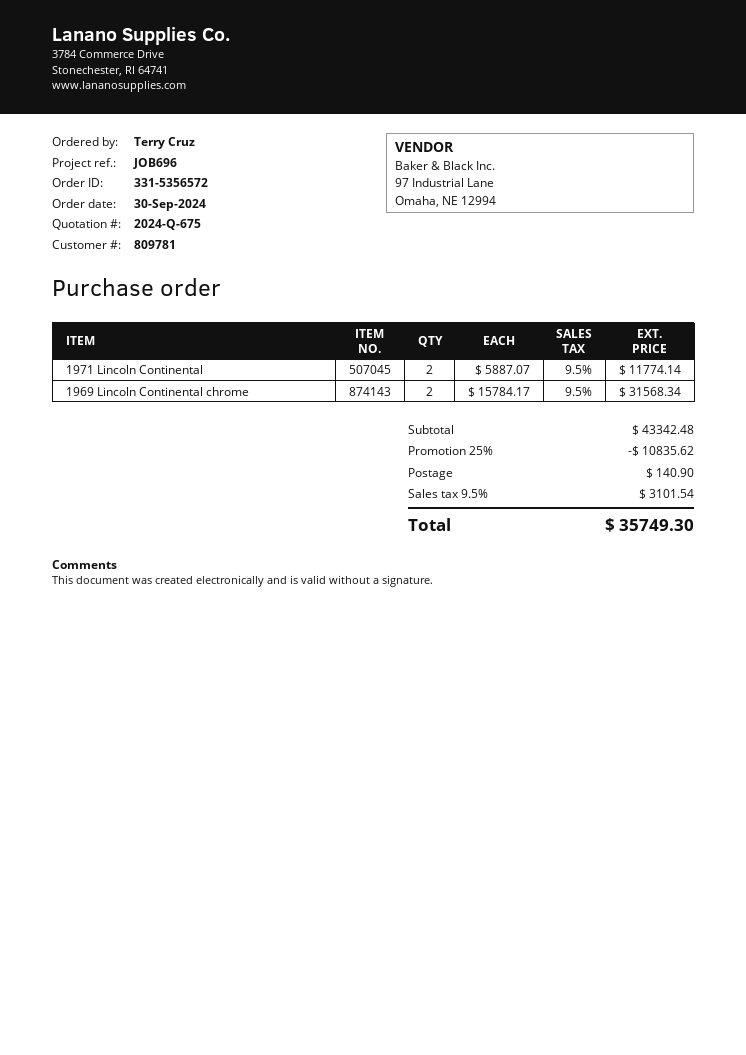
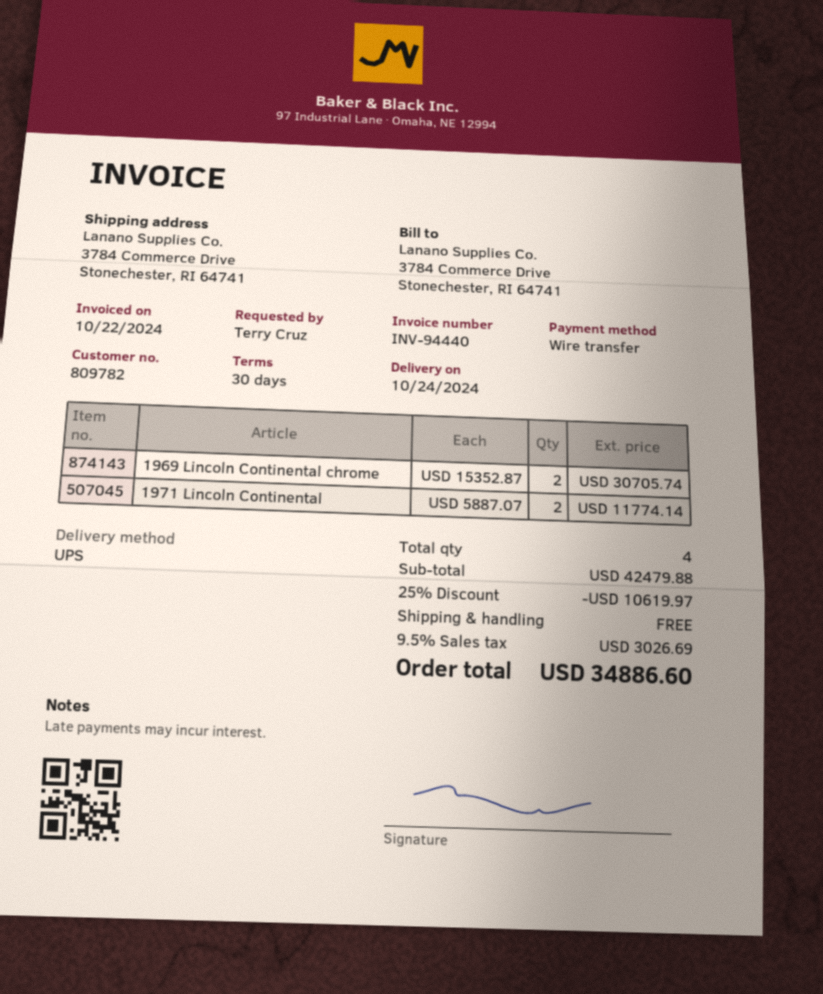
customer number: 809781 -> 809782
1969 Lincoln Continental chrome: 2 x 15784.17 = 31568.34 -> 2 x 15352.87 = 30705.74
subtotal: 43342.48 -> 42479.88
discount: 25% = 10835.62 -> 25% = 10619.97
shipping: 140.90 -> 0.00
tax: 9.5% = 3101.54 -> 9.5% = 3026.69
total: 35749.30 -> 34886.60

